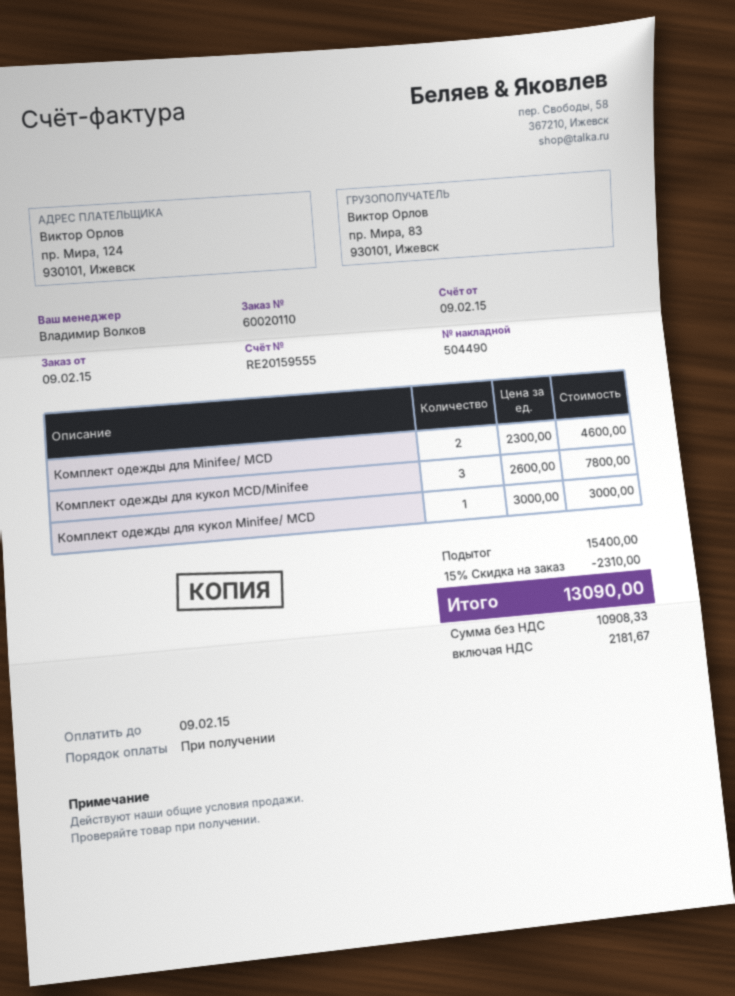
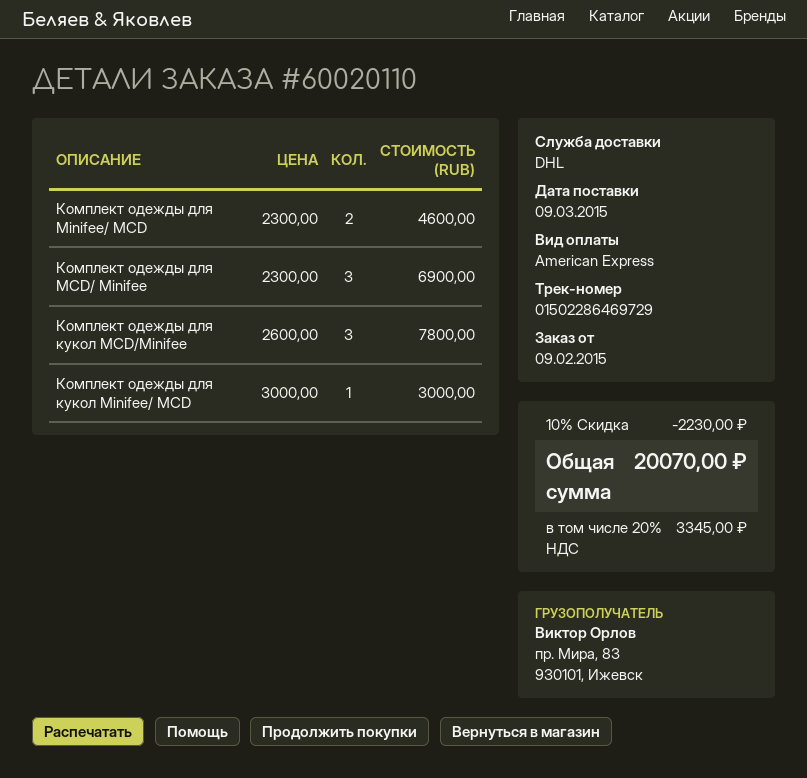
Комплект одежды для MCD/ Minifee: none -> 3 x 2300.00 = 6900.00
discount: 15% = 2310.00 -> 10% = 2230.00
tax: 2181.67 -> 3345.00
total: 13090.00 -> 20070.00

